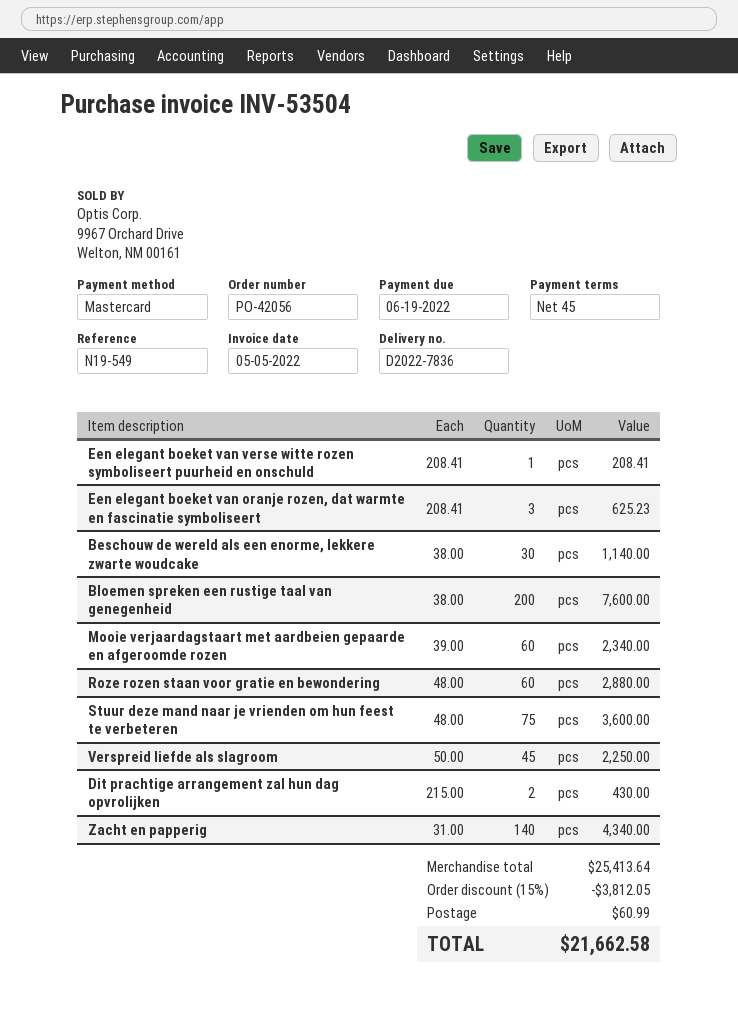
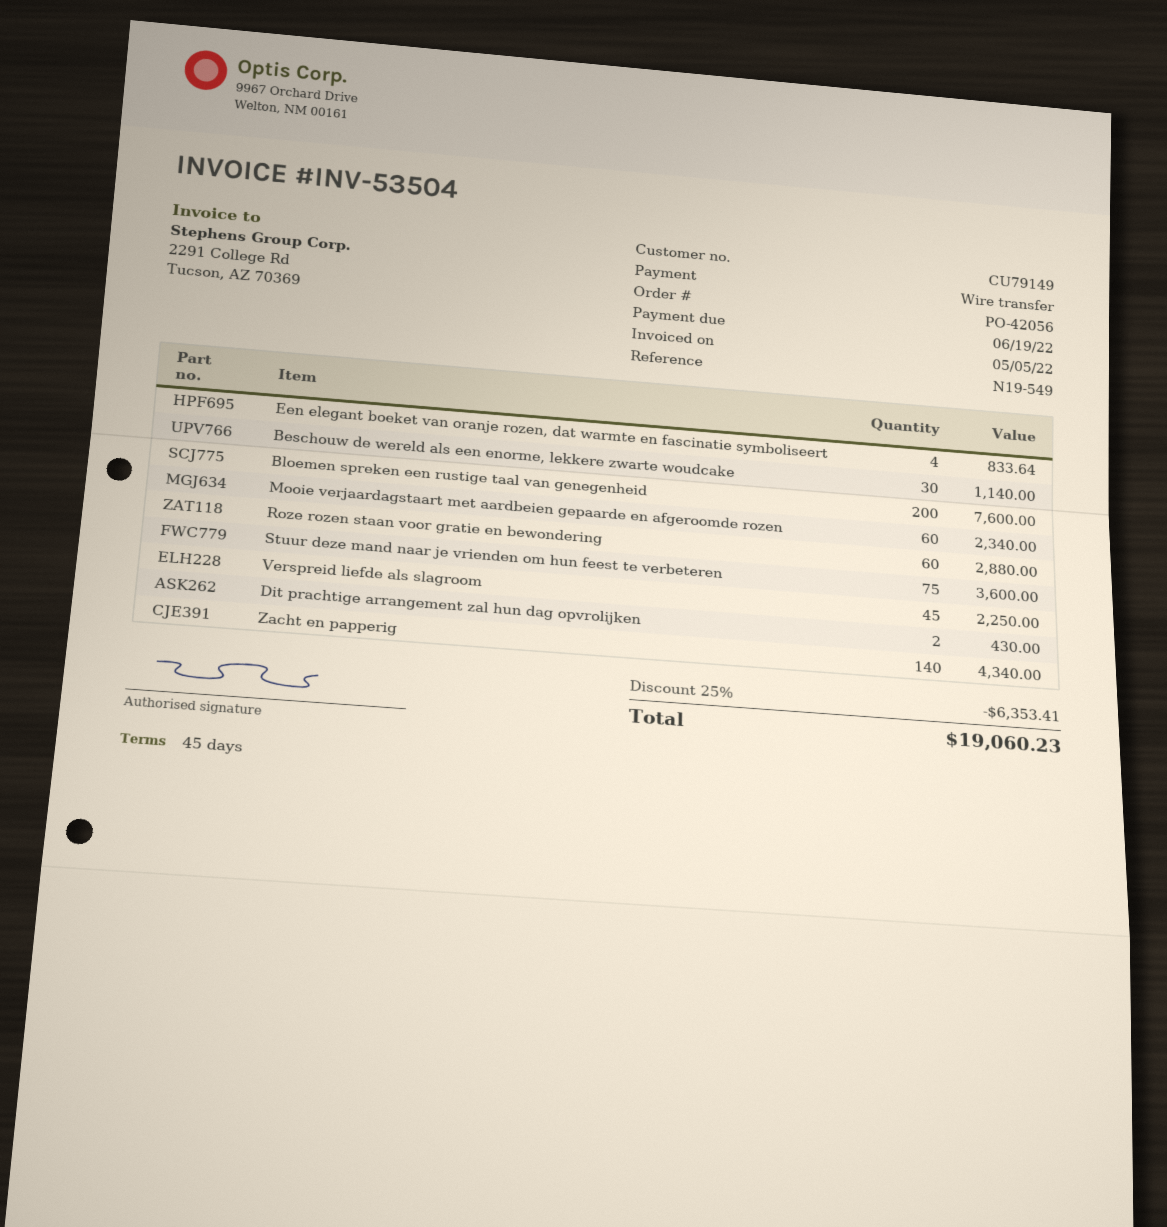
payment method: Mastercard -> bank transfer
Een elegant boeket van verse witte rozen symboliseert puurheid en onschuld: 1 for 208.41 -> none
Een elegant boeket van oranje rozen, dat warmte en fascinatie symboliseert: 3 for 625.23 -> 4 for 833.64
discount: 15% = 3812.05 -> 25% = 6353.41
shipping: 60.99 -> none
total: 21662.58 -> 19060.23

